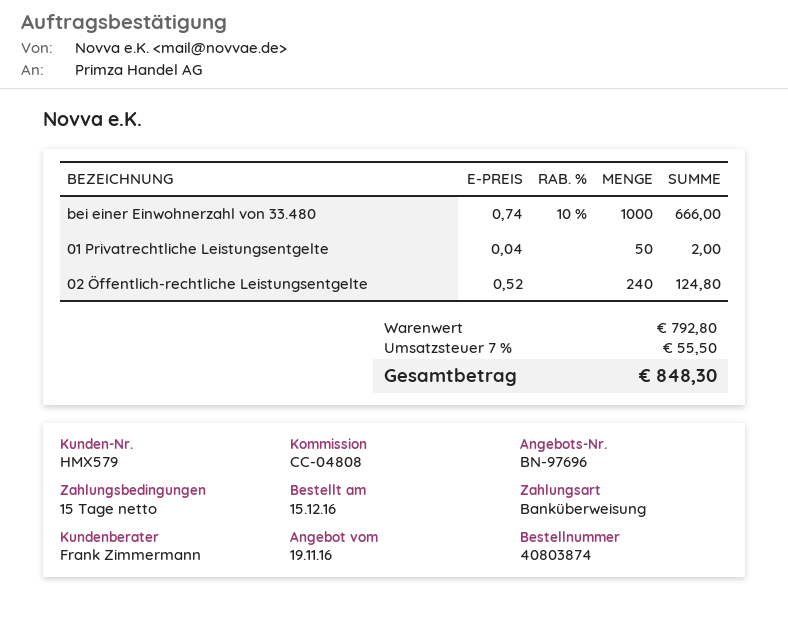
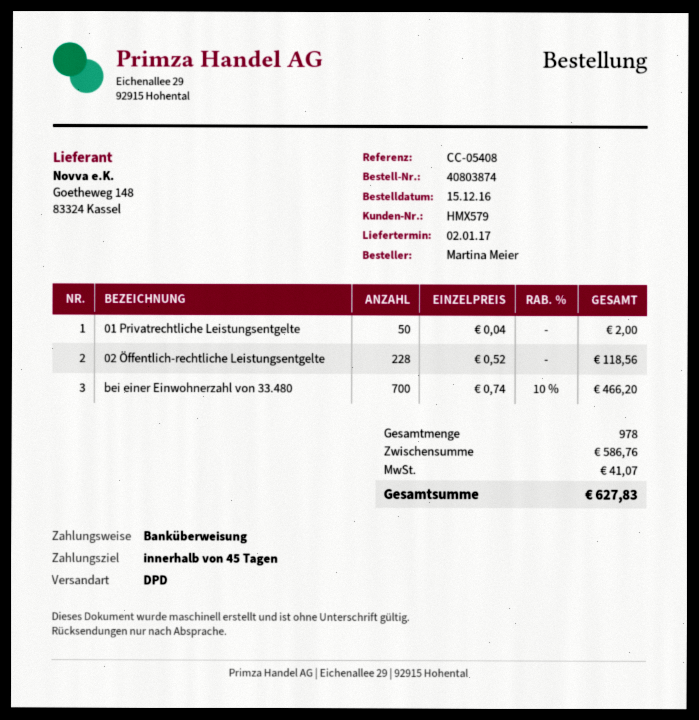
payment terms: 15 days -> 45 days
reference: CC-04808 -> CC-05408
bei einer Einwohnerzahl von 33.480: 1000 x 0.74 - 10% = 666.00 -> 700 x 0.74 - 10% = 466.20
02 Öffentlich-rechtliche Leistungsentgelte: 240 x 0.52 = 124.80 -> 228 x 0.52 = 118.56
subtotal: 792.80 -> 586.76
tax: 55.50 -> 41.07
total: 848.30 -> 627.83

